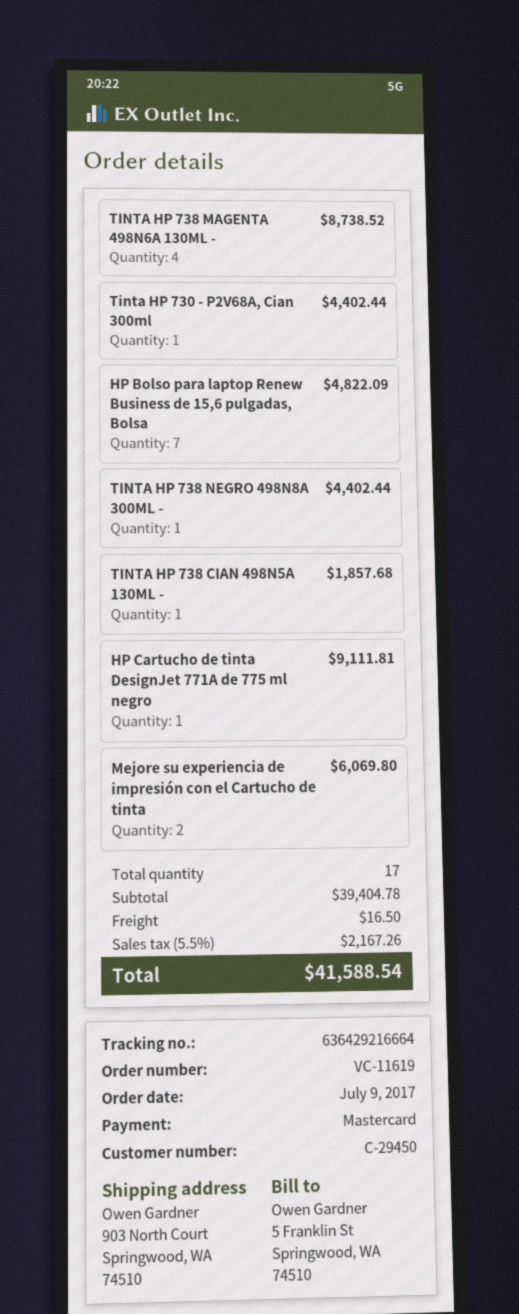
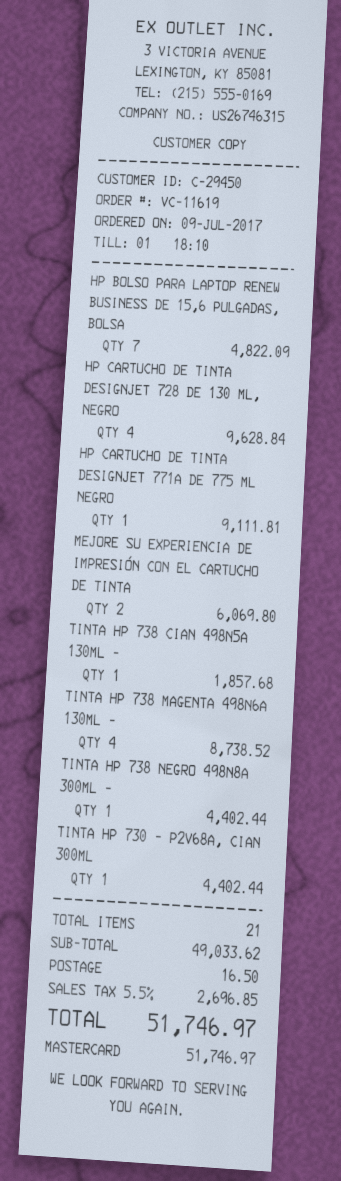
HP CARTUCHO DE TINTA DESIGNJET 728 DE 130 ML, NEGRO: none -> 4 for 9628.84
total quantity: 17 -> 21
subtotal: 39404.78 -> 49033.62
tax: 5.5% = 2167.26 -> 5.5% = 2696.85
total: 41588.54 -> 51746.97

